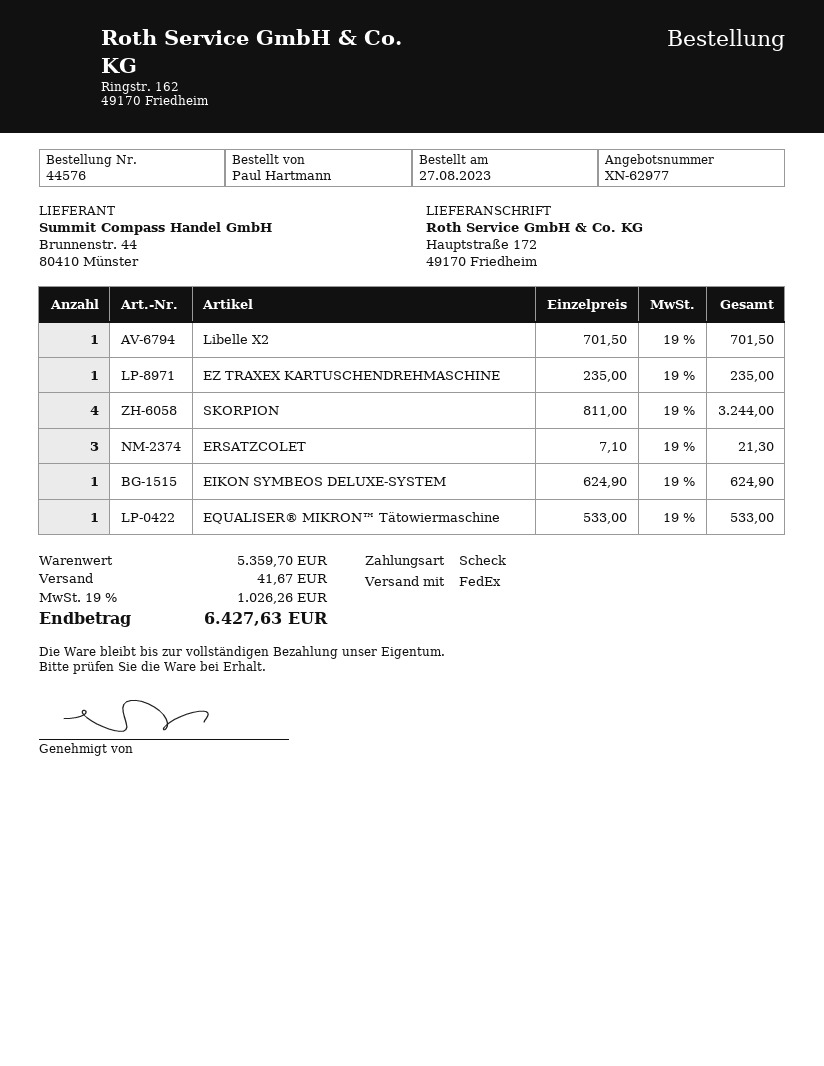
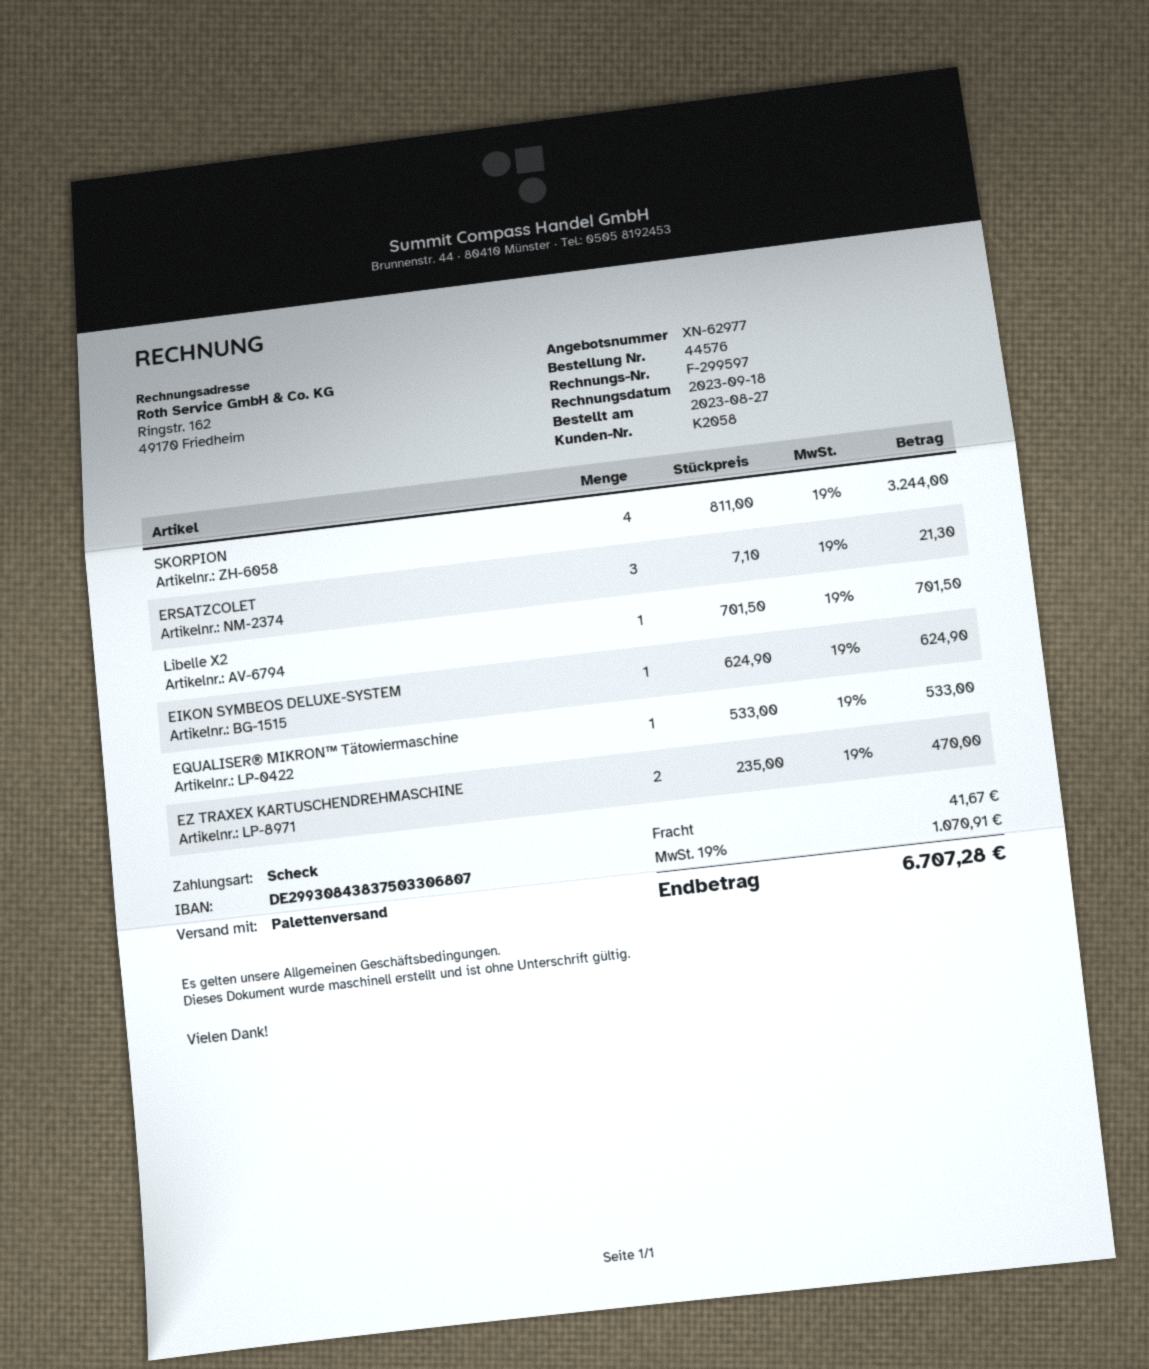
shipping method: FedEx -> pallet freight
EZ TRAXEX KARTUSCHENDREHMASCHINE: 1 x 235.00 = 235.00 -> 2 x 235.00 = 470.00
tax: 19% = 1026.26 -> 19% = 1070.91
total: 6427.63 -> 6707.28

